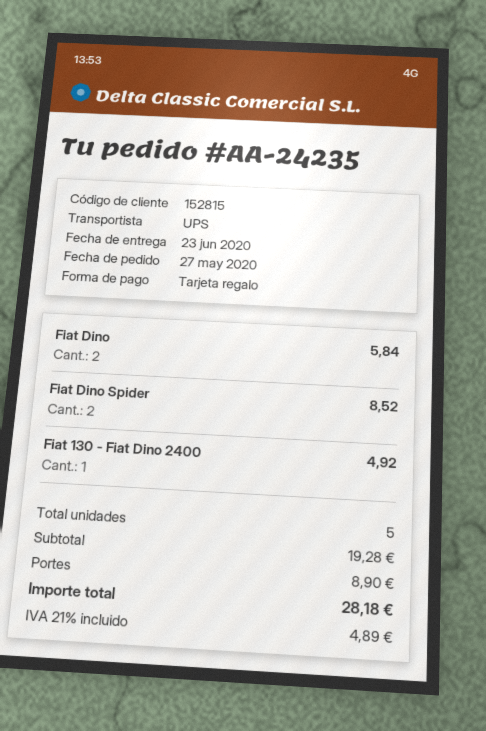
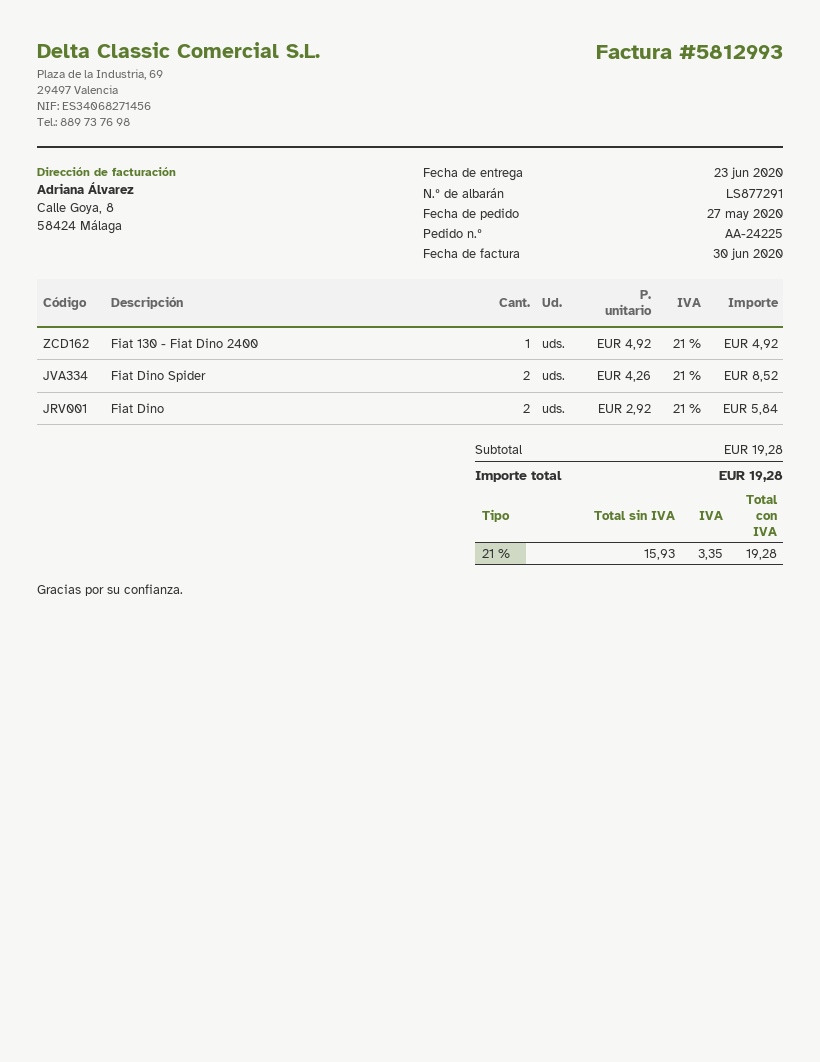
order number: AA-24235 -> AA-24225
shipping: 8.90 -> none
tax: 21% = 4.89 -> 21% = 3.35
total: 28.18 -> 19.28

